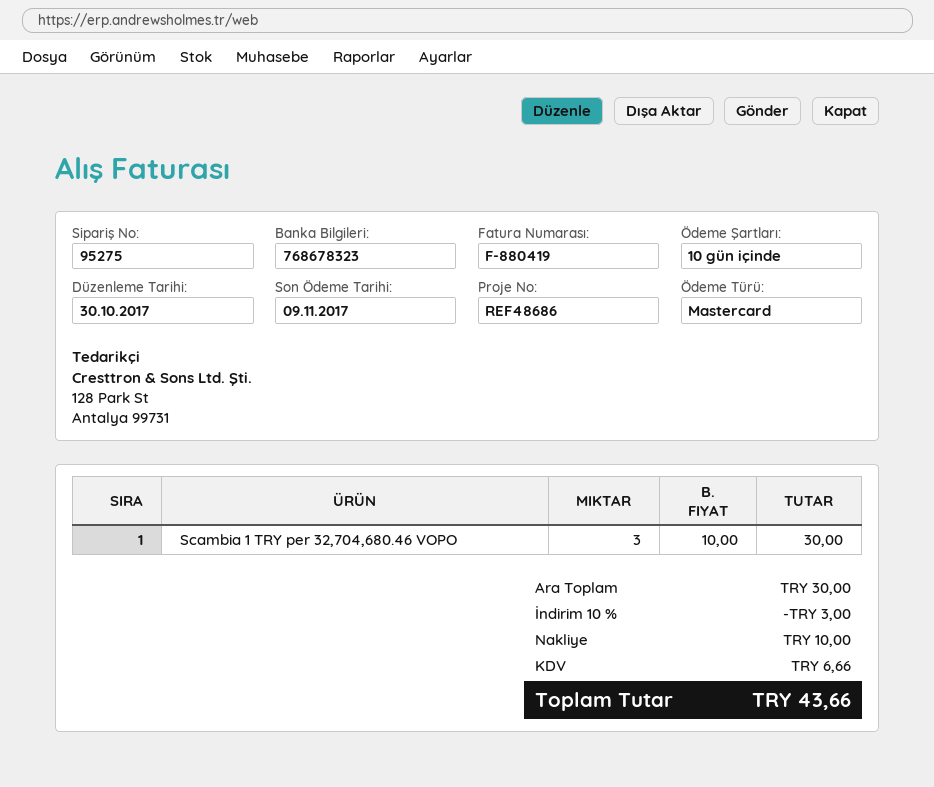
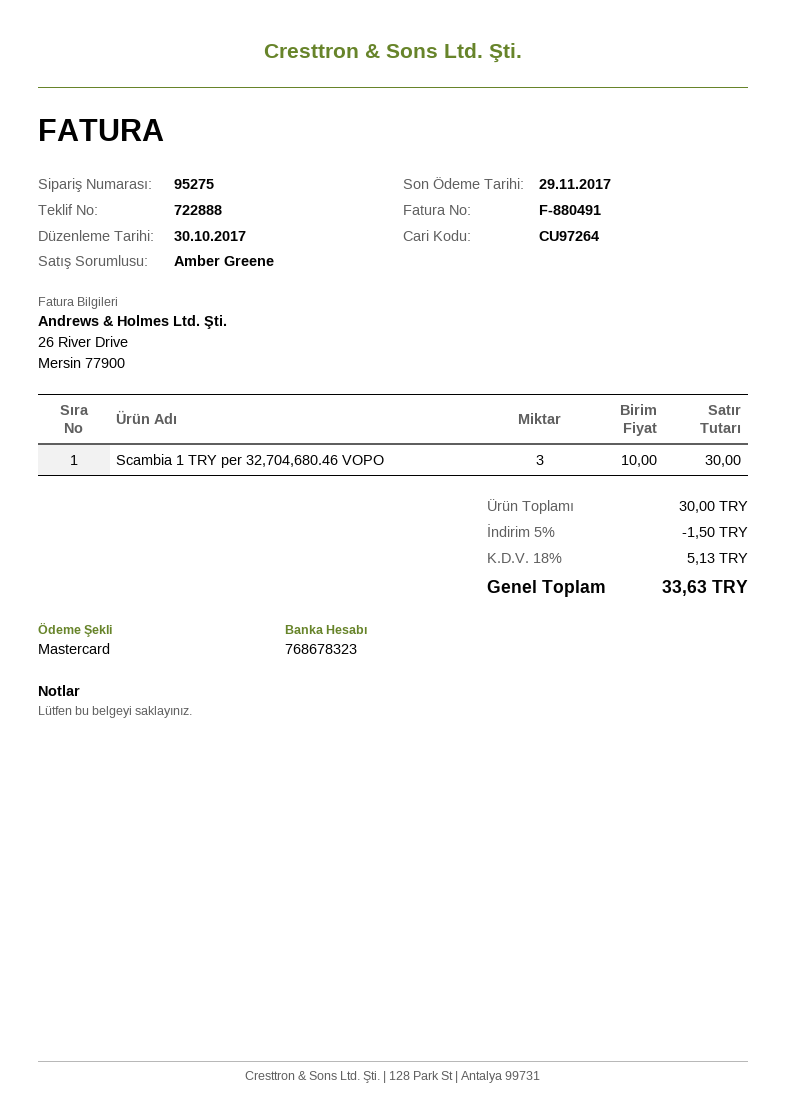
invoice number: F-880419 -> F-880491
due date: 2017-11-09 -> 2017-11-29
discount: 10% = 3.00 -> 5% = 1.50
shipping: 10.00 -> none
tax: 6.66 -> 5.13
total: 43.66 -> 33.63

